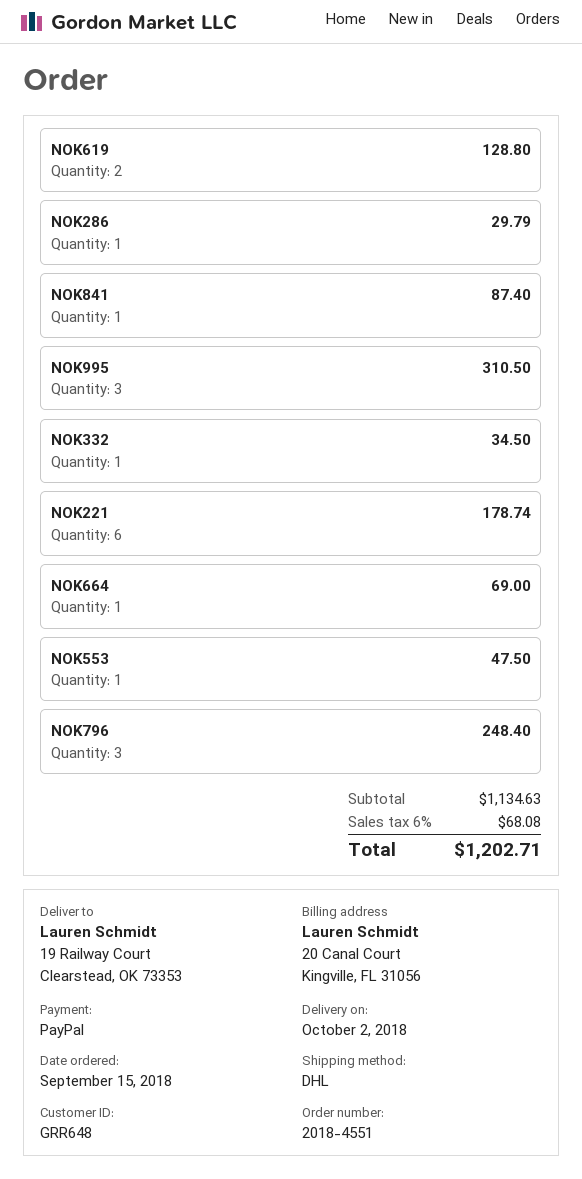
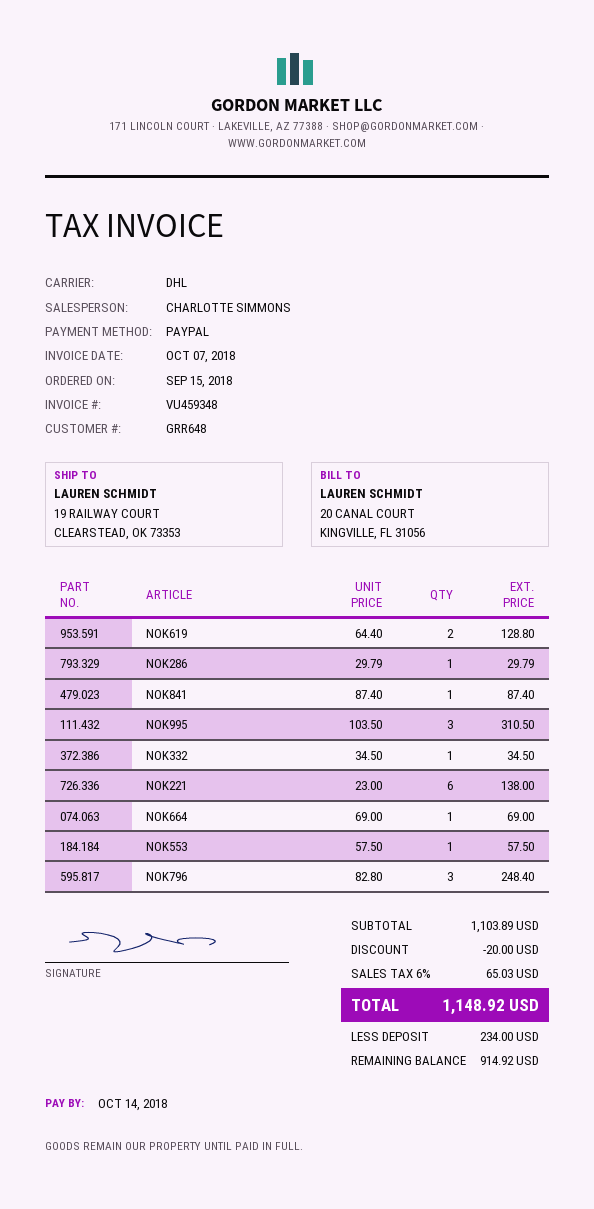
NOK221: 6 for 178.74 -> 6 for 138.00
NOK553: 1 for 47.50 -> 1 for 57.50
subtotal: 1134.63 -> 1103.89
discount: none -> 20.00
tax: 6% = 68.08 -> 6% = 65.03
total: 1202.71 -> 1148.92

